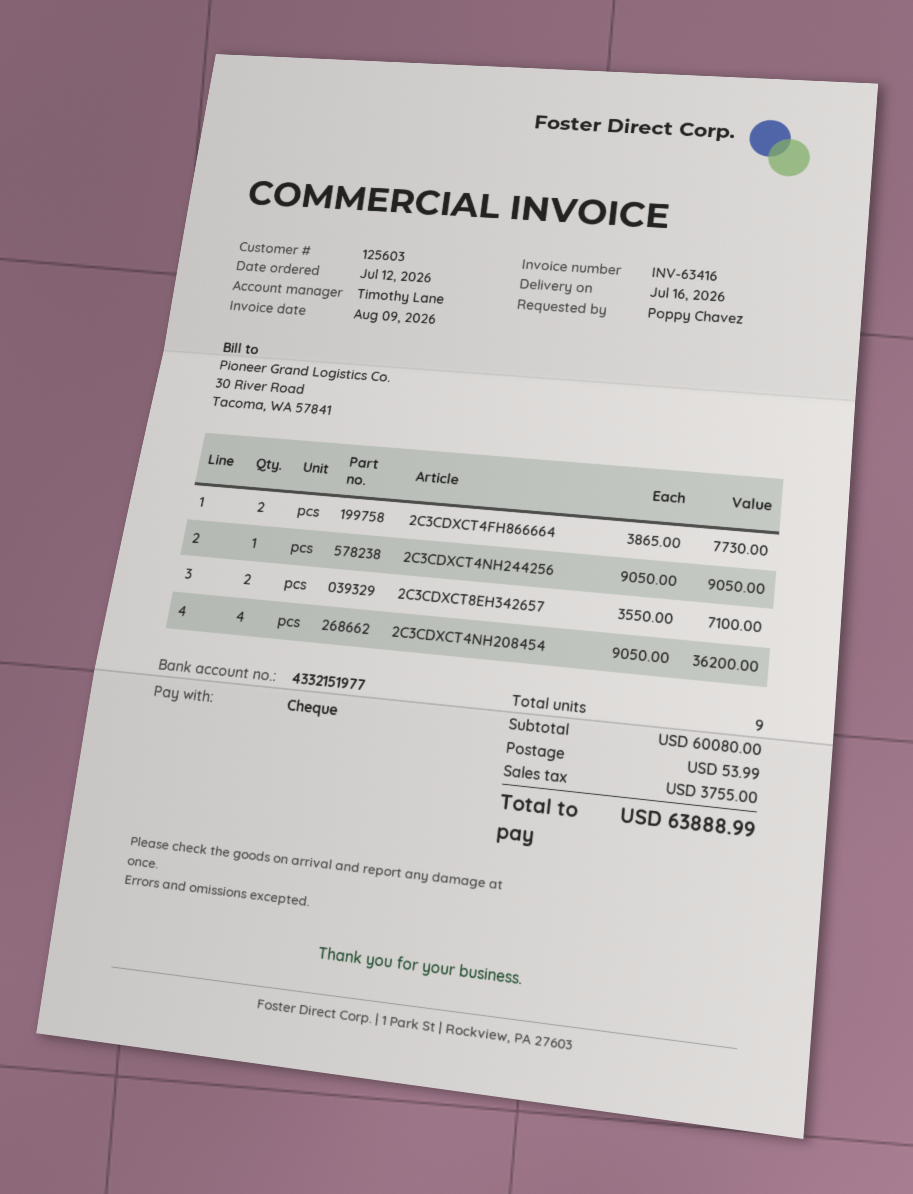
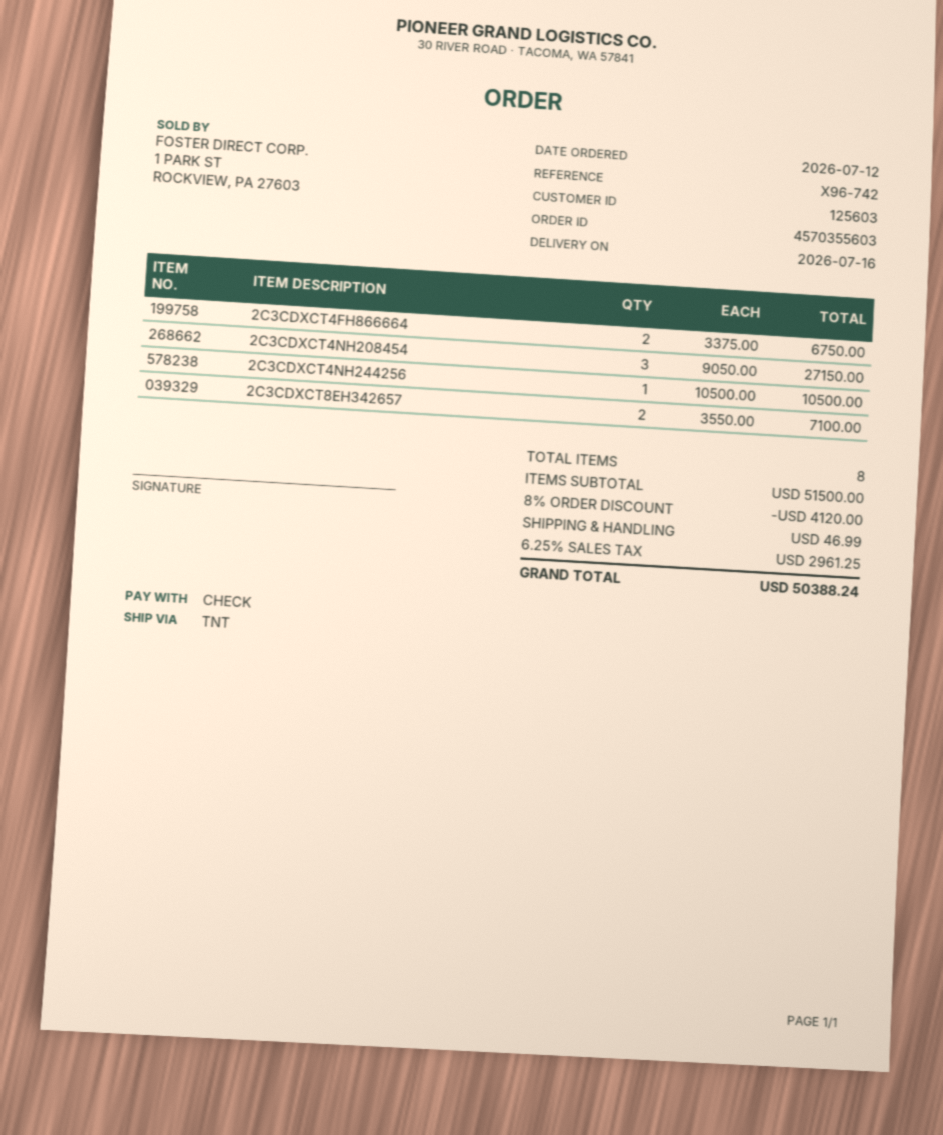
2C3CDXCT4FH866664: 2 x 3865.00 = 7730.00 -> 2 x 3375.00 = 6750.00
2C3CDXCT4NH244256: 1 x 9050.00 = 9050.00 -> 1 x 10500.00 = 10500.00
2C3CDXCT4NH208454: 4 x 9050.00 = 36200.00 -> 3 x 9050.00 = 27150.00
total quantity: 9 -> 8
subtotal: 60080.00 -> 51500.00
discount: none -> 8% = 4120.00
shipping: 53.99 -> 46.99
tax: 3755.00 -> 2961.25
total: 63888.99 -> 50388.24

